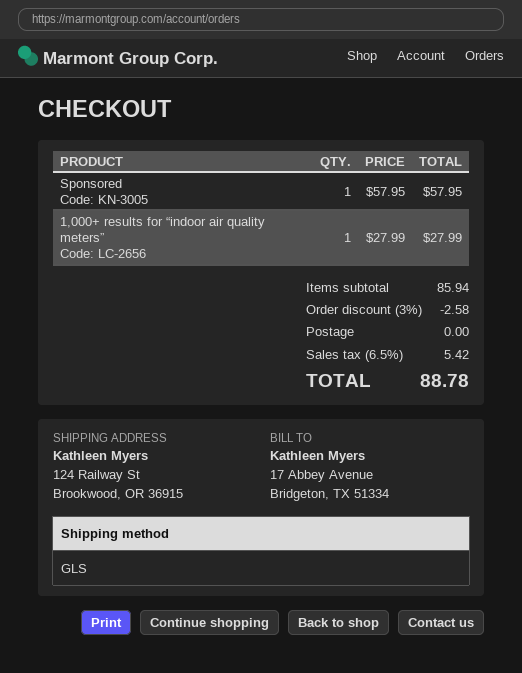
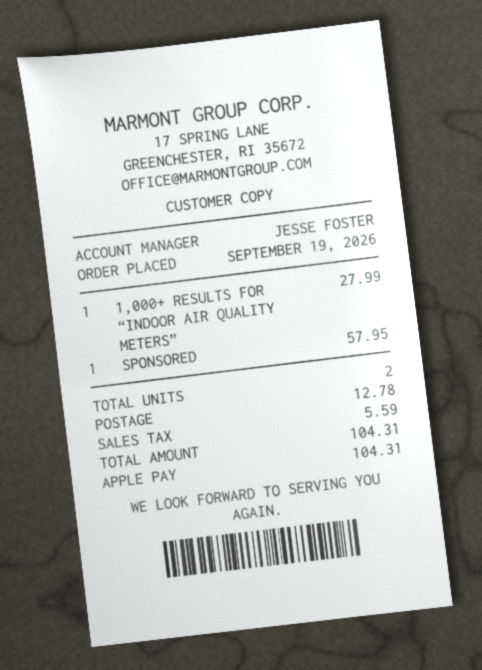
discount: 3% = 2.58 -> none
shipping: 0.00 -> 12.78
tax: 5.42 -> 5.59
total: 88.78 -> 104.31

